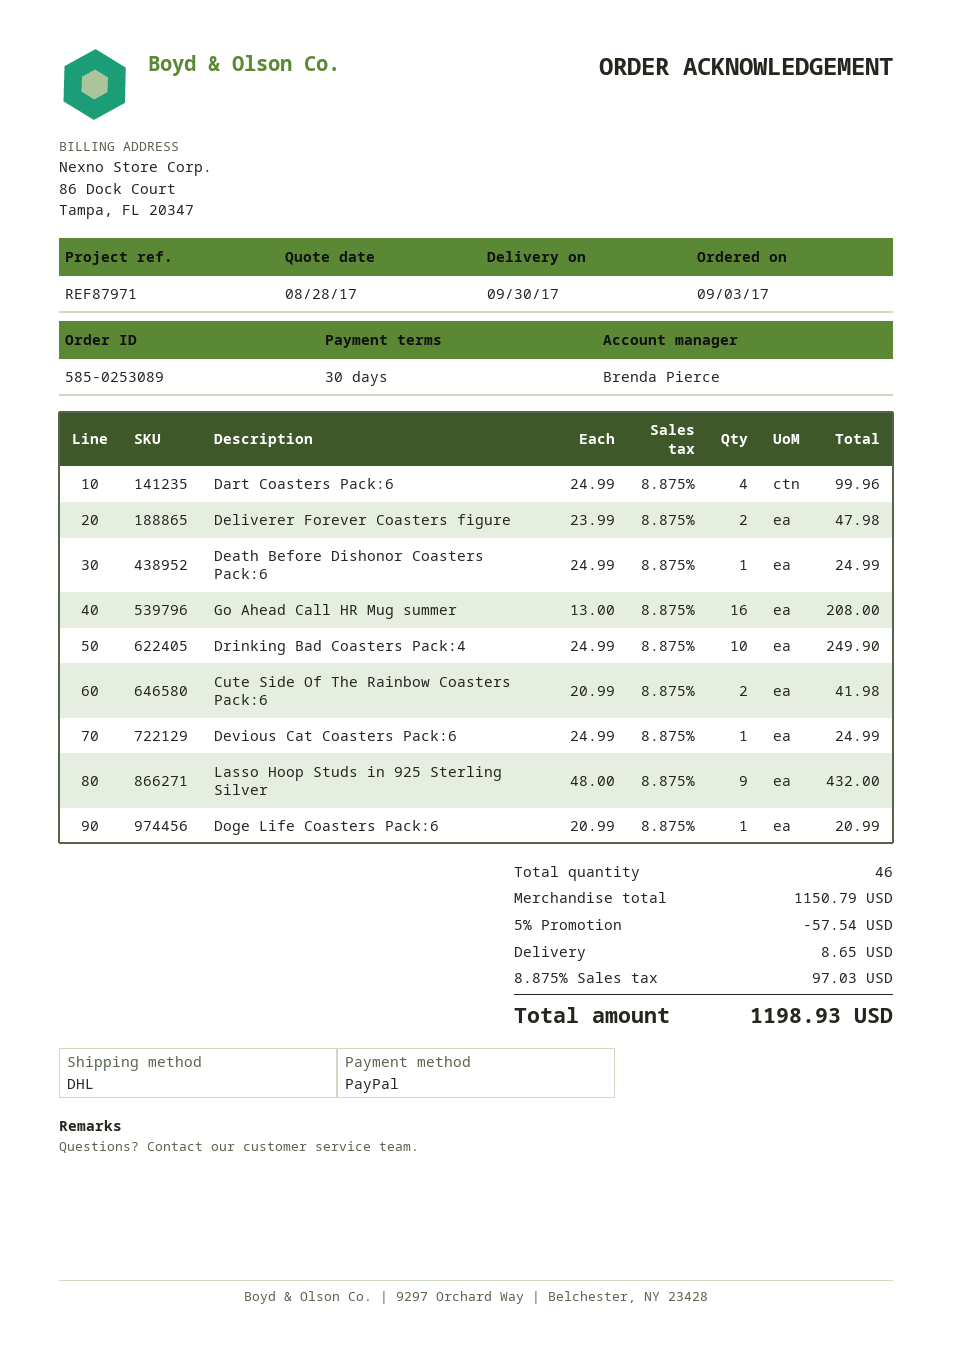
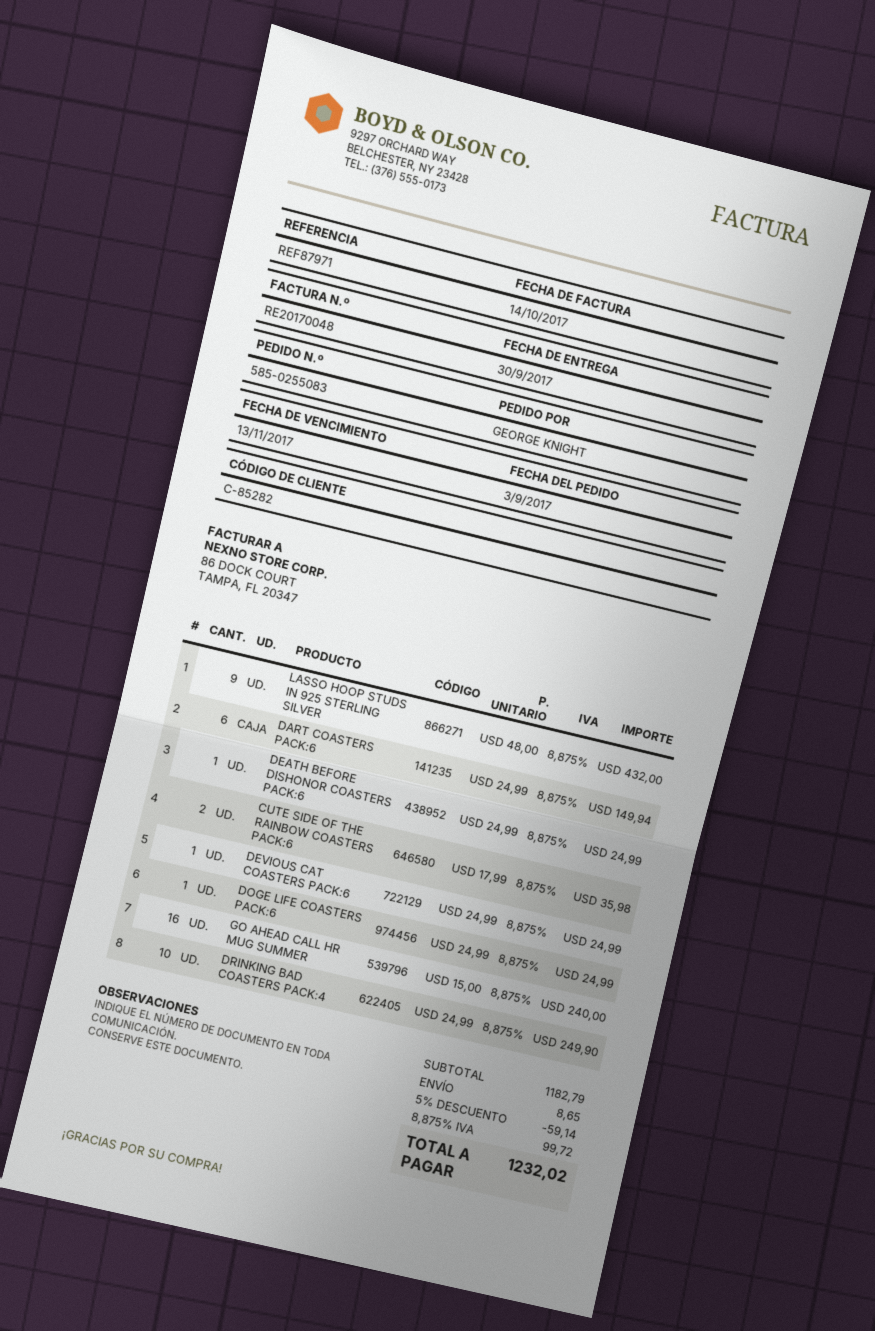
order number: 585-0253089 -> 585-0255083
Dart Coasters Pack:6: 4 x 24.99 = 99.96 -> 6 x 24.99 = 149.94
Deliverer Forever Coasters figure: 2 x 23.99 = 47.98 -> none
Go Ahead Call HR Mug summer: 16 x 13.00 = 208.00 -> 16 x 15.00 = 240.00
Cute Side Of The Rainbow Coasters Pack:6: 2 x 20.99 = 41.98 -> 2 x 17.99 = 35.98
Doge Life Coasters Pack:6: 1 x 20.99 = 20.99 -> 1 x 24.99 = 24.99
subtotal: 1150.79 -> 1182.79
discount: 5% = 57.54 -> 5% = 59.14
tax: 8.875% = 97.03 -> 8.875% = 99.72
total: 1198.93 -> 1232.02

